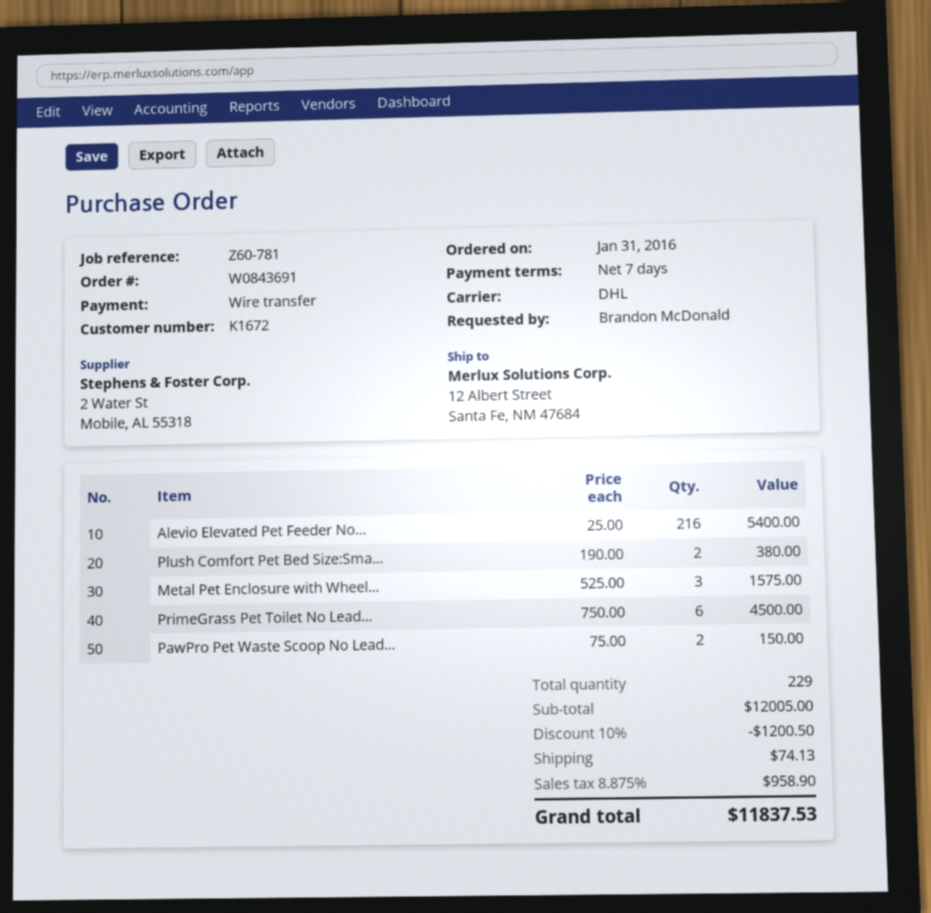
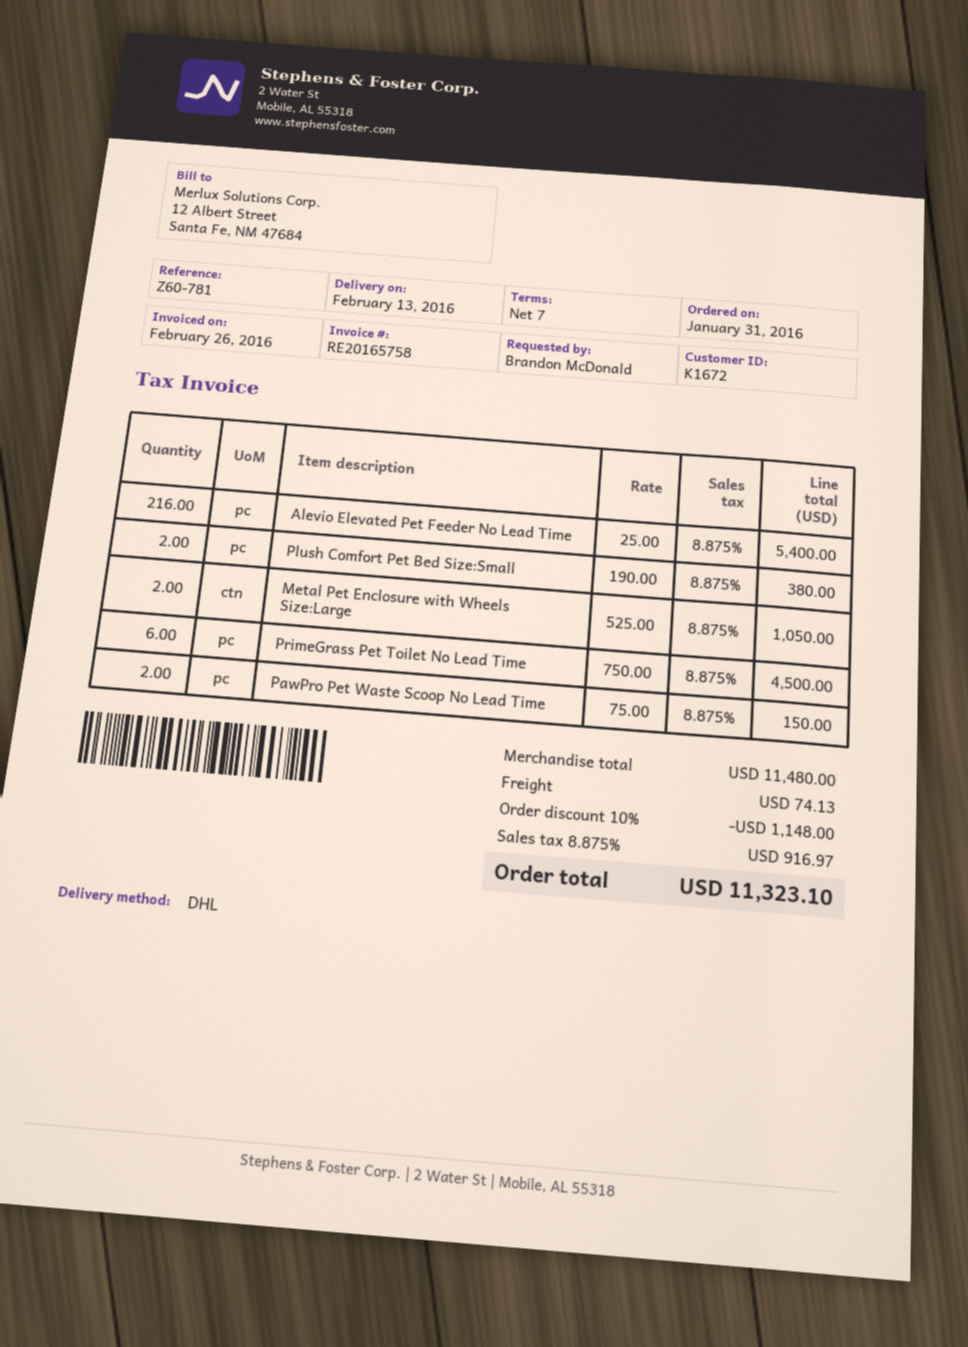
Metal Pet Enclosure with Wheel...: 3 x 525.00 = 1575.00 -> 2 x 525.00 = 1050.00
subtotal: 12005.00 -> 11480.00
discount: 10% = 1200.50 -> 10% = 1148.00
tax: 8.875% = 958.90 -> 8.875% = 916.97
total: 11837.53 -> 11323.10

